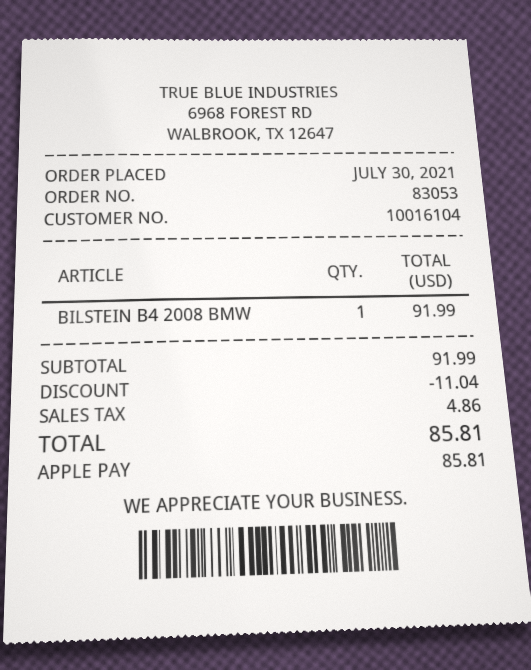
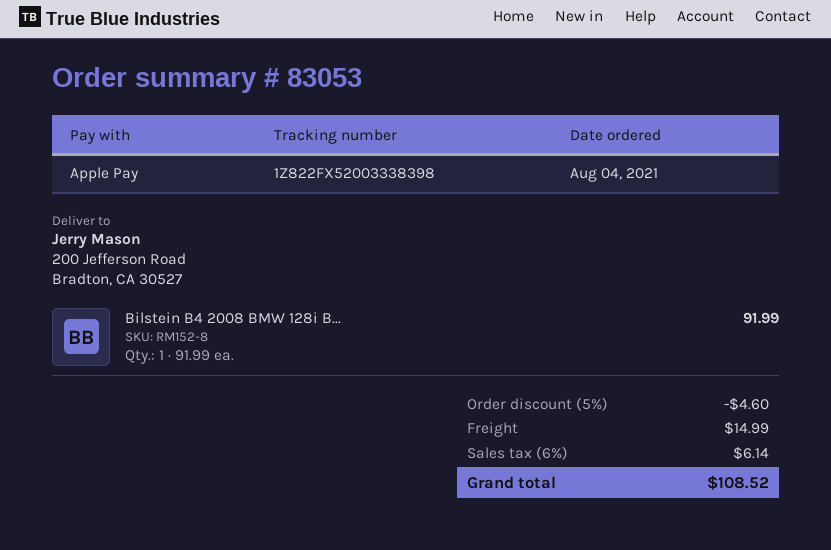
order date: 2021-07-30 -> 2021-08-04
discount: 11.04 -> 4.60
shipping: none -> 14.99
tax: 4.86 -> 6.14
total: 85.81 -> 108.52

